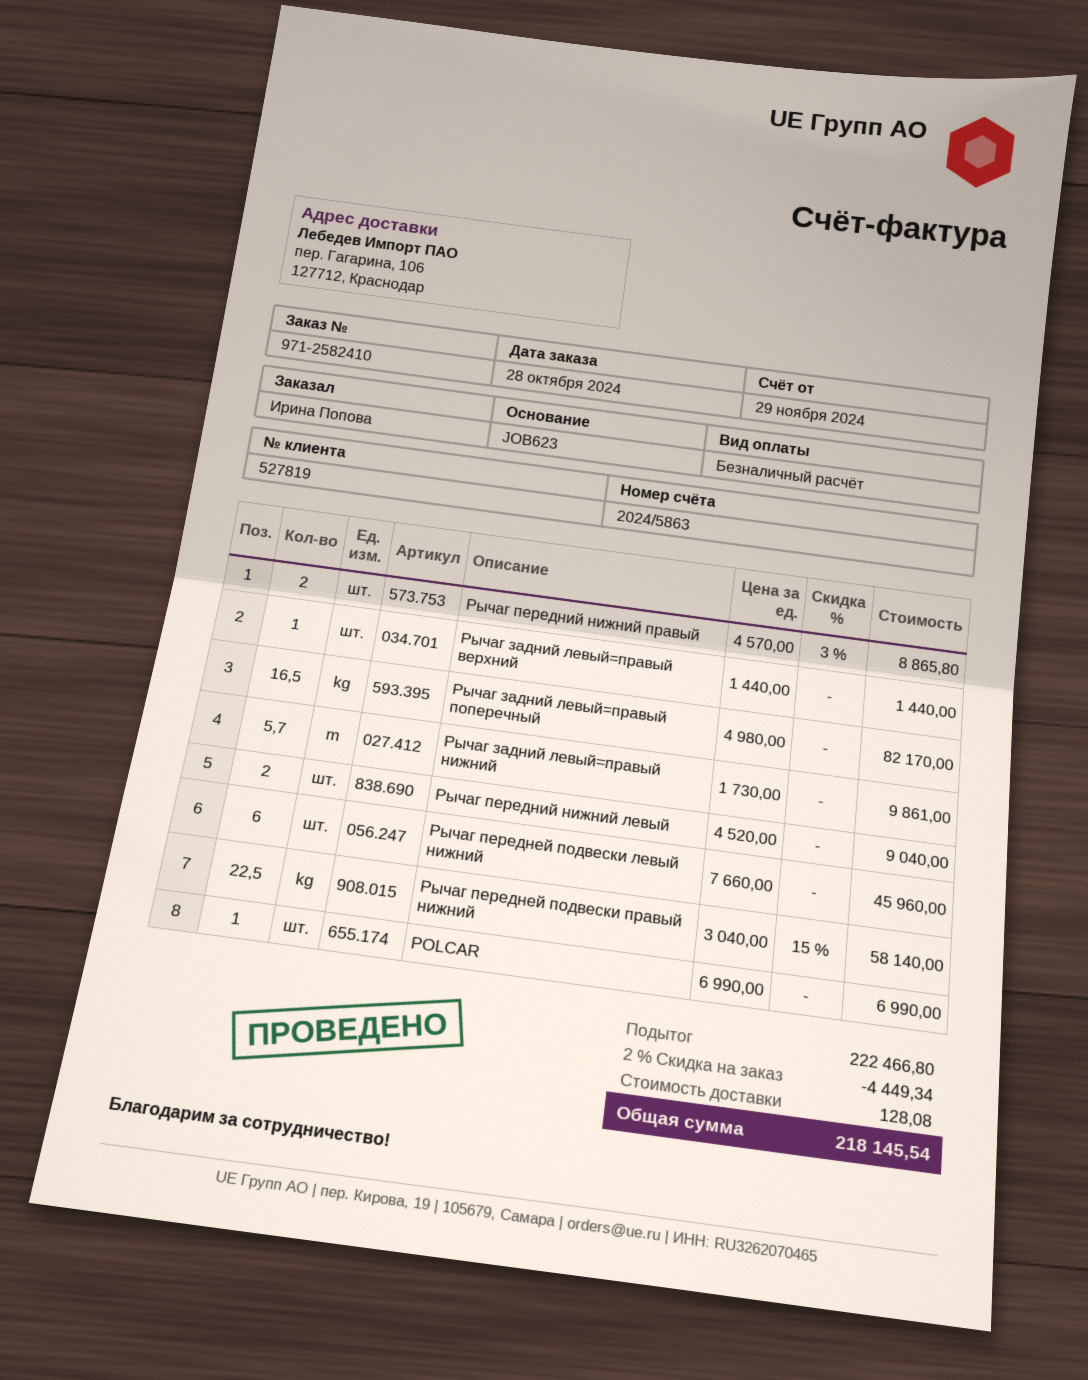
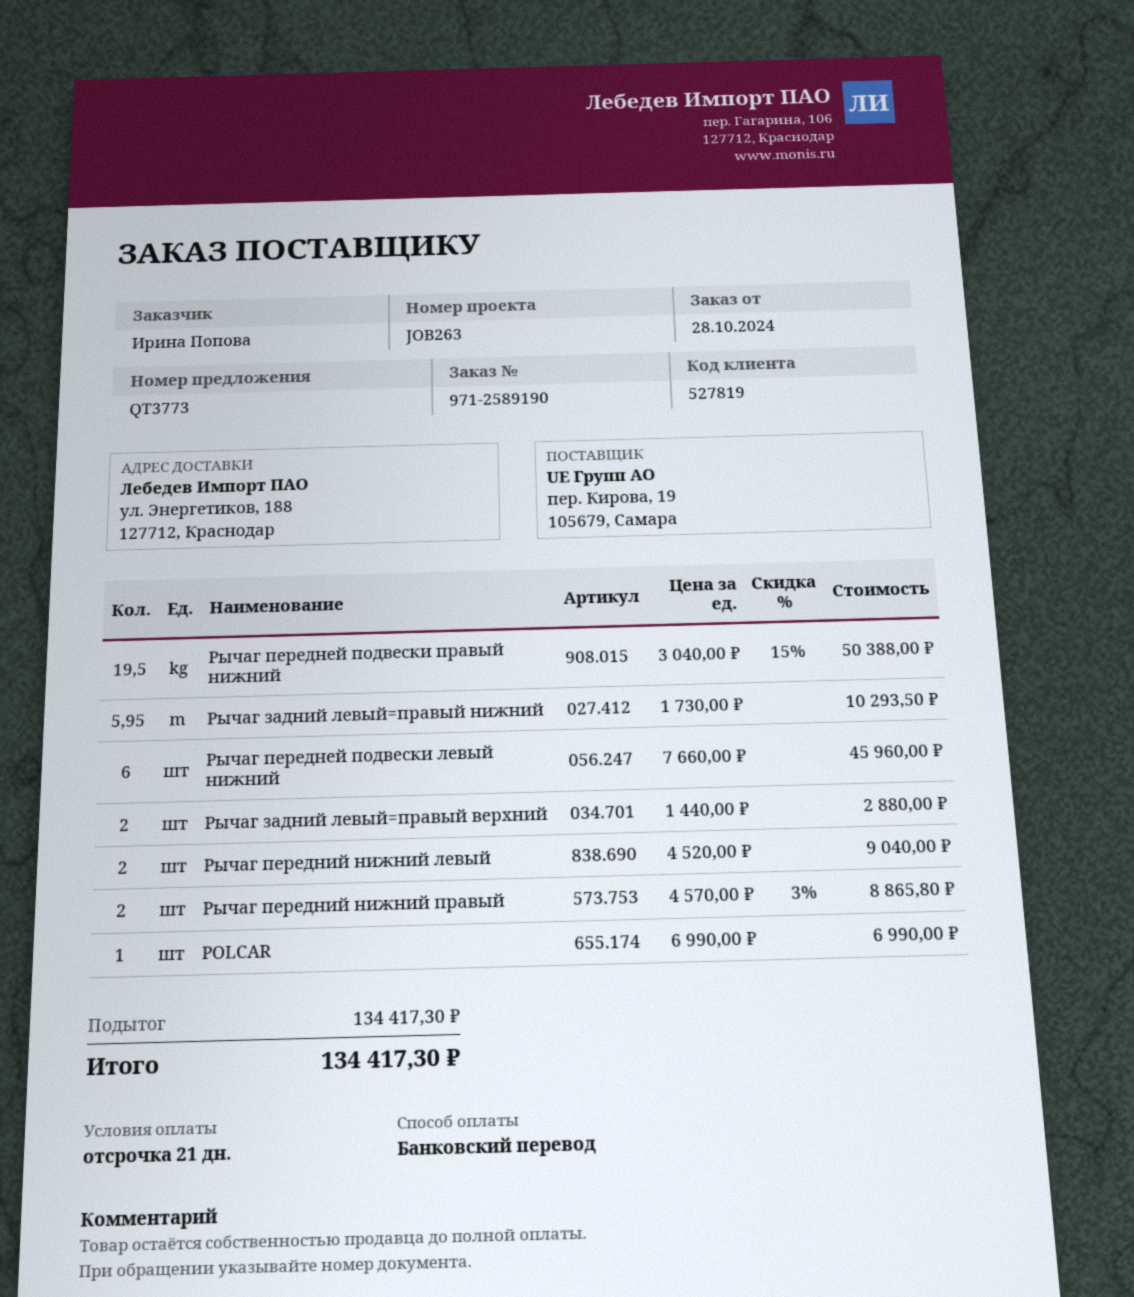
order number: 971-2582410 -> 971-2589190
reference: JOB623 -> JOB263
ship to: пер. Гагарина, 106, 127712, Краснодар -> ул. Энергетиков, 188, 127712, Краснодар
Рычаг задний левый=правый верхний: 1 x 1440.00 = 1440.00 -> 2 x 1440.00 = 2880.00
Рычаг задний левый=правый поперечный: 16.5 x 4980.00 = 82170.00 -> none
Рычаг задний левый=правый нижний: 5.7 x 1730.00 = 9861.00 -> 5.95 x 1730.00 = 10293.50
Рычаг передней подвески правый нижний: 22.5 x 3040.00 - 15% = 58140.00 -> 19.5 x 3040.00 - 15% = 50388.00
subtotal: 222466.80 -> 134417.30
discount: 2% = 4449.34 -> none
shipping: 128.08 -> none
total: 218145.54 -> 134417.30

